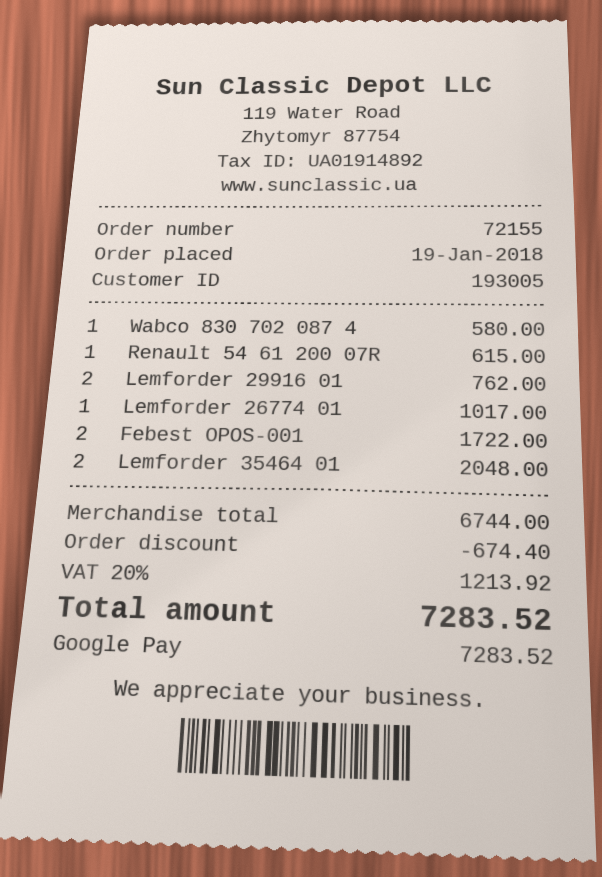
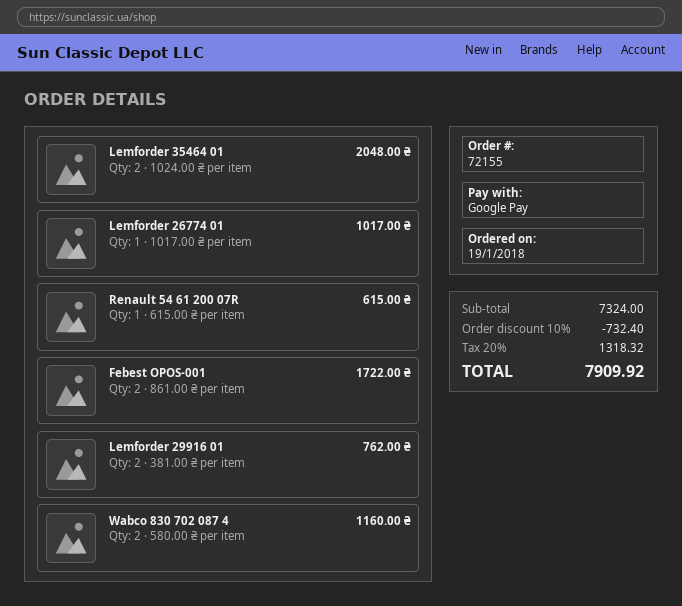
Wabco 830 702 087 4: 1 for 580.00 -> 2 for 1160.00
subtotal: 6744.00 -> 7324.00
discount: 674.40 -> 732.40
tax: 20% = 1213.92 -> 20% = 1318.32
total: 7283.52 -> 7909.92

